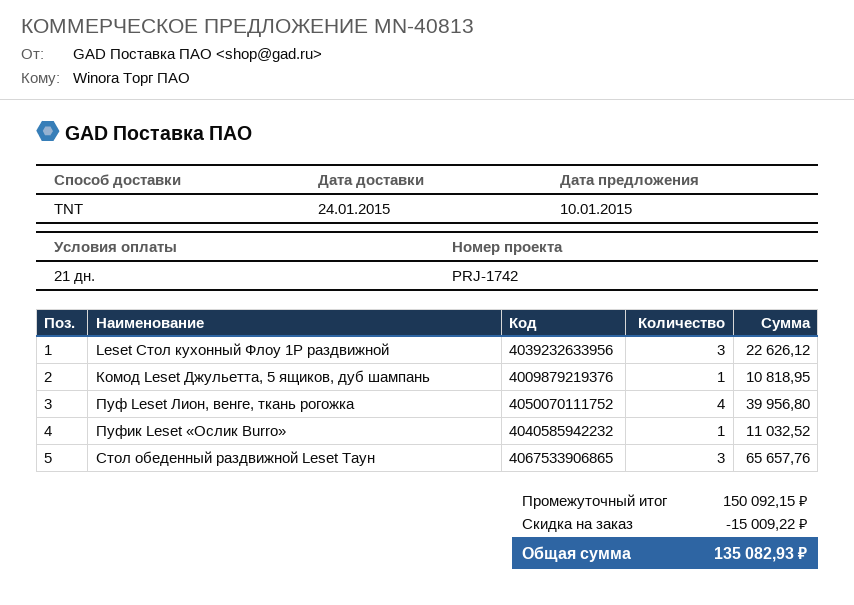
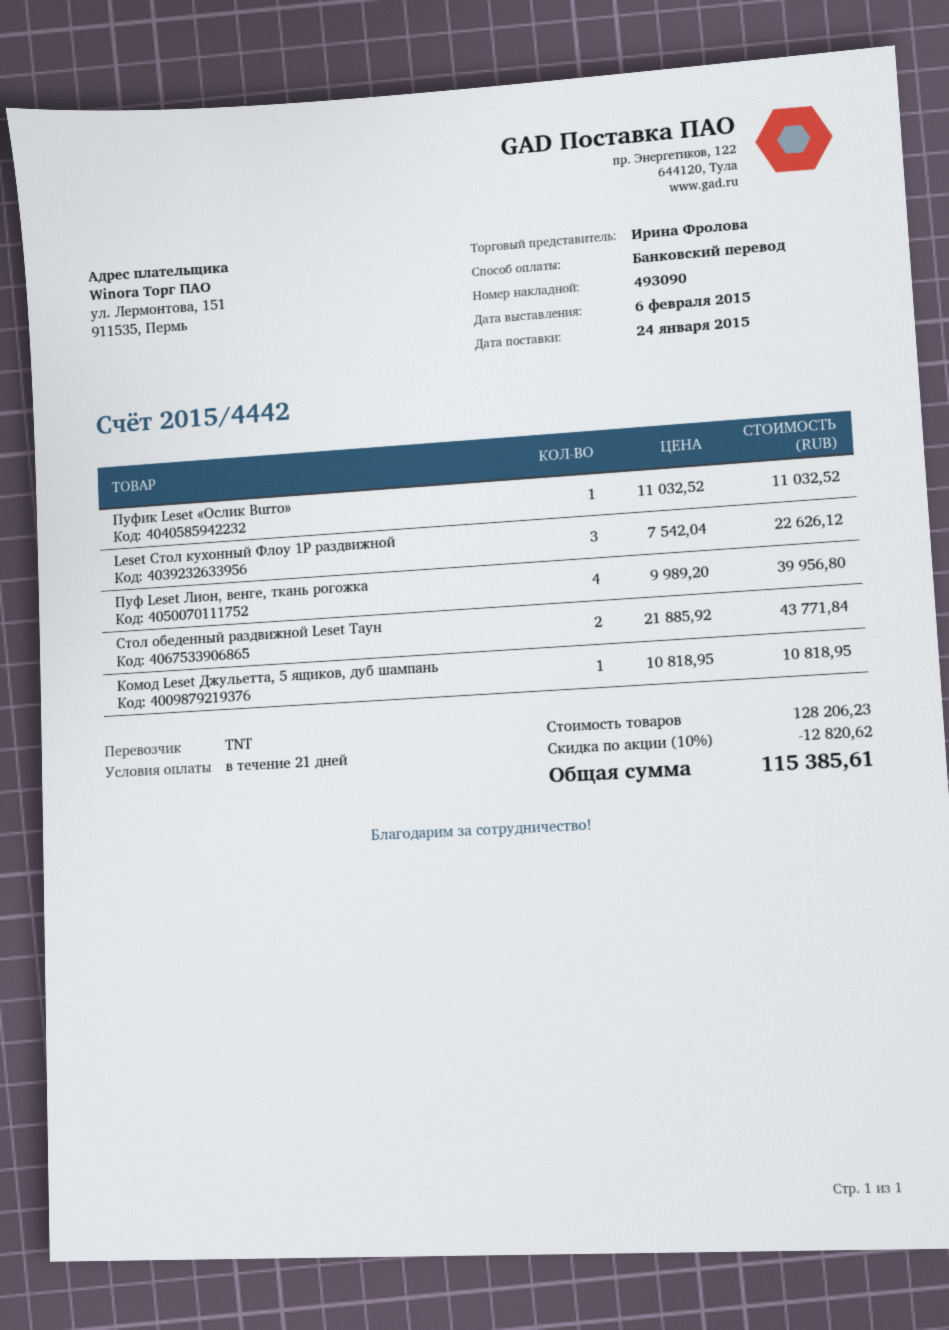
Стол обеденный раздвижной Leset Таун: 3 for 65657.76 -> 2 for 43771.84
subtotal: 150092.15 -> 128206.23
discount: 15009.22 -> 12820.62
total: 135082.93 -> 115385.61

